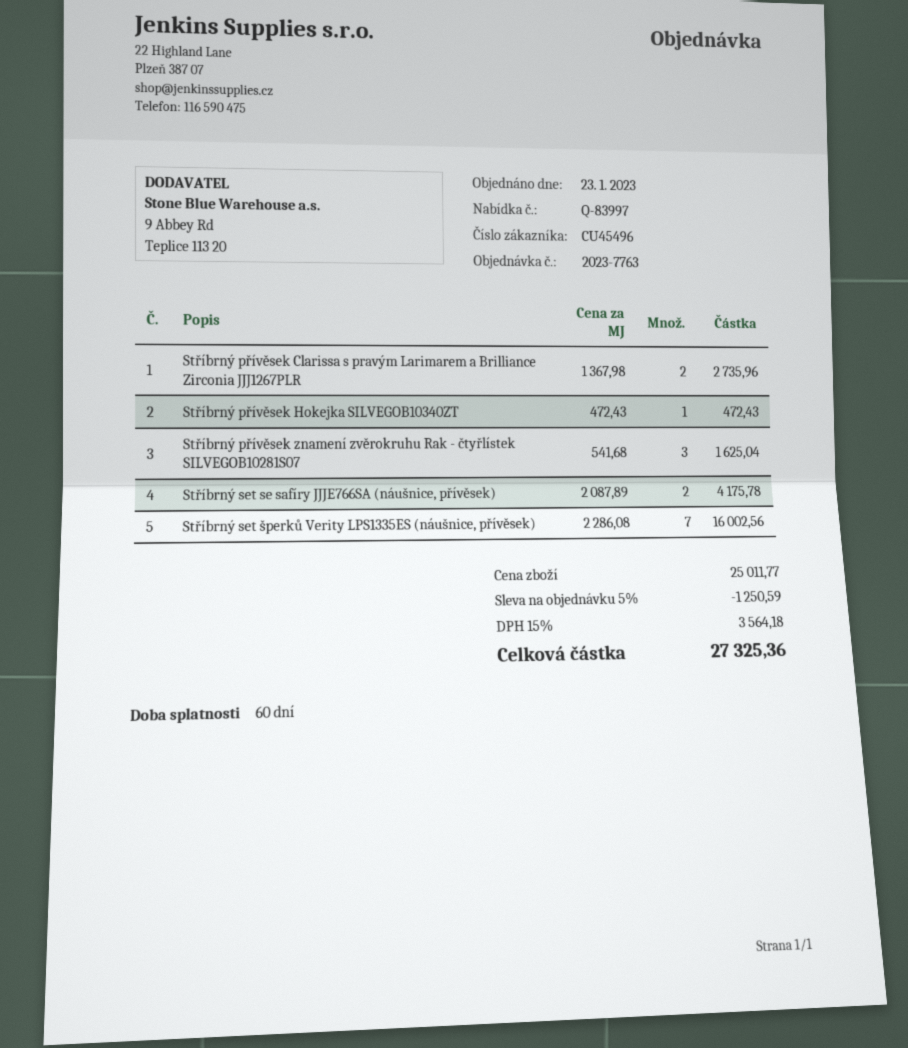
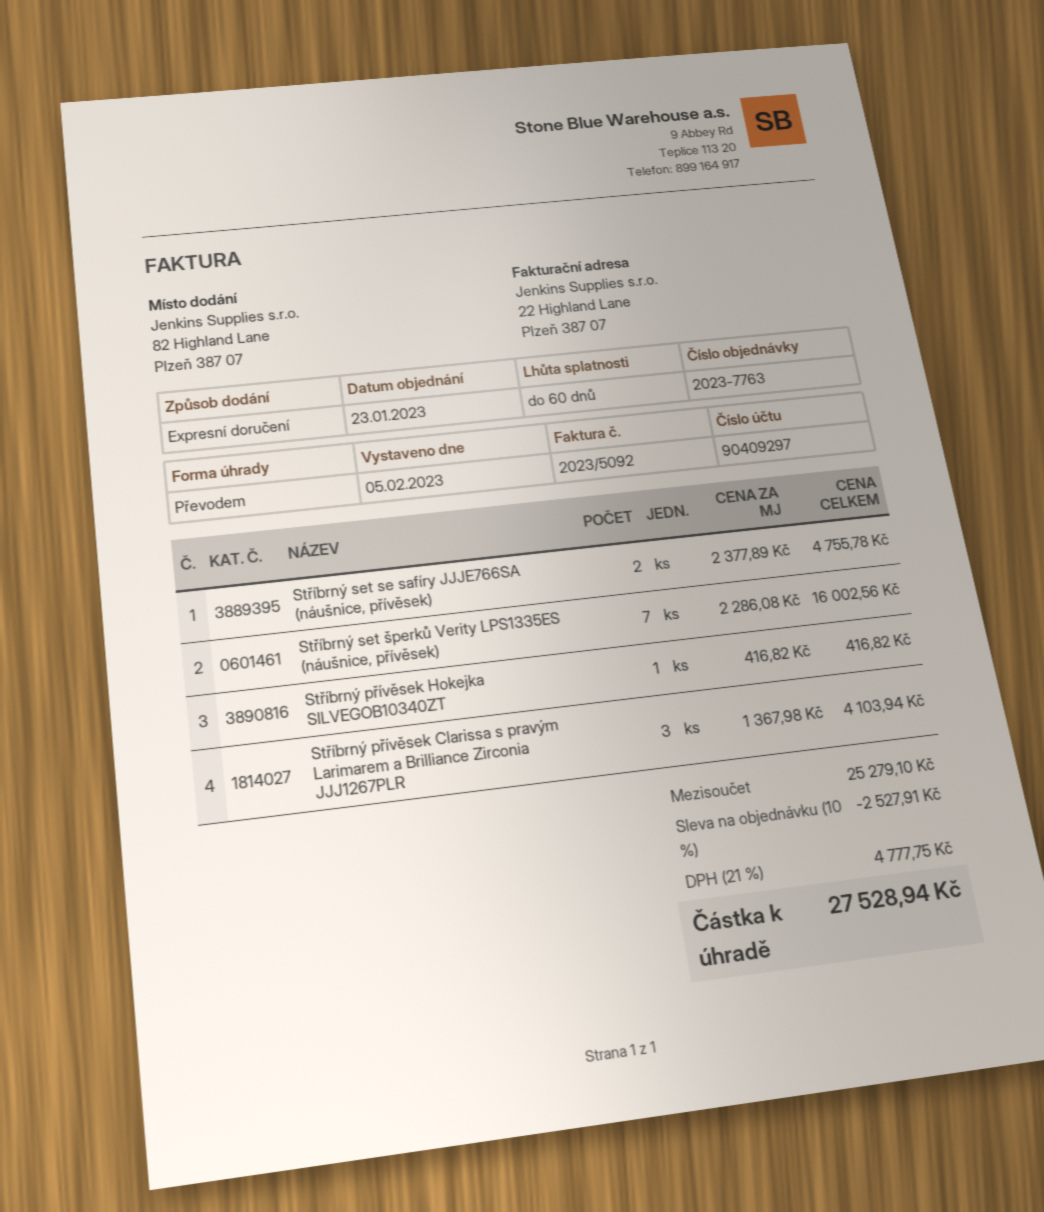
Stříbrný přívěsek Clarissa s pravým Larimarem a Brilliance Zirconia JJJ1267PLR: 2 x 1367.98 = 2735.96 -> 3 x 1367.98 = 4103.94
Stříbrný přívěsek Hokejka SILVEGOB10340ZT: 1 x 472.43 = 472.43 -> 1 x 416.82 = 416.82
Stříbrný přívěsek znamení zvěrokruhu Rak - čtyřlístek SILVEGOB10281S07: 3 x 541.68 = 1625.04 -> none
Stříbrný set se safíry JJJE766SA (náušnice, přívěsek): 2 x 2087.89 = 4175.78 -> 2 x 2377.89 = 4755.78
subtotal: 25011.77 -> 25279.10
discount: 5% = 1250.59 -> 10% = 2527.91
tax: 15% = 3564.18 -> 21% = 4777.75
total: 27325.36 -> 27528.94

